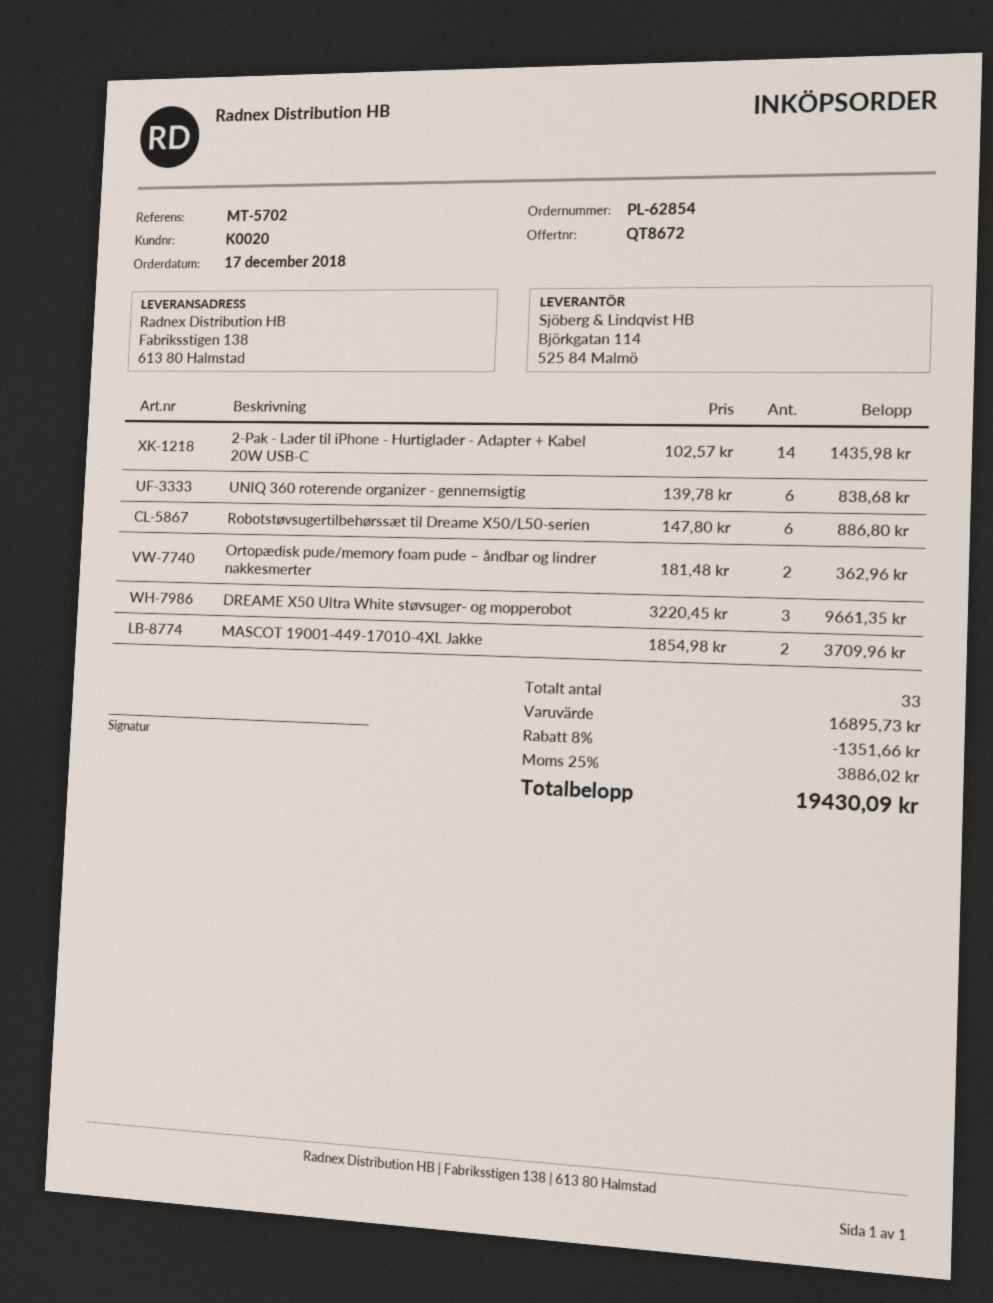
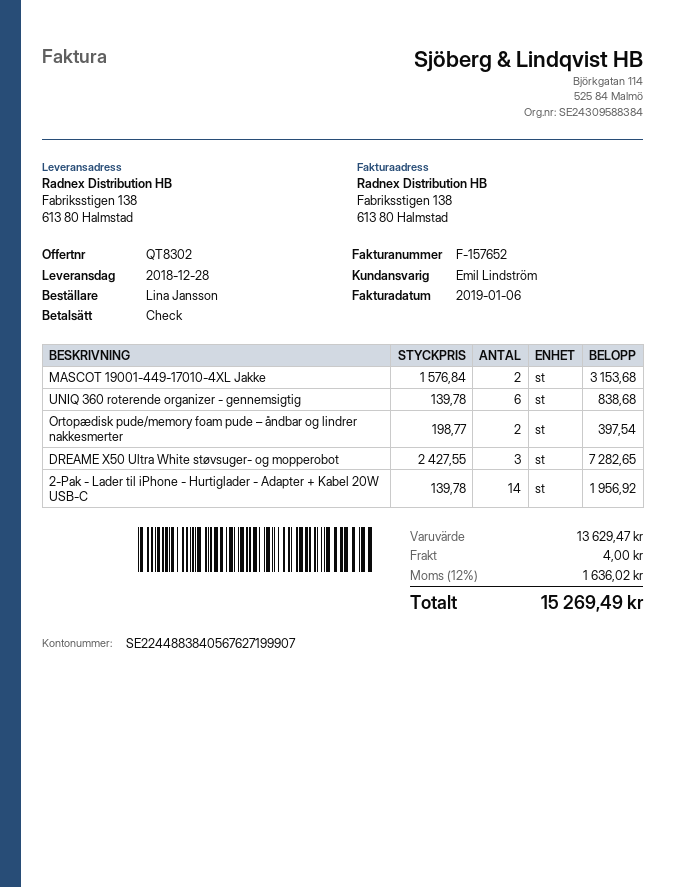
quote number: QT8672 -> QT8302
2-Pak - Lader til iPhone - Hurtiglader - Adapter + Kabel 20W USB-C: 14 x 102.57 = 1435.98 -> 14 x 139.78 = 1956.92
Robotstøvsugertilbehørssæt til Dreame X50/L50-serien: 6 x 147.80 = 886.80 -> none
Ortopædisk pude/memory foam pude – åndbar og lindrer nakkesmerter: 2 x 181.48 = 362.96 -> 2 x 198.77 = 397.54
DREAME X50 Ultra White støvsuger- og mopperobot: 3 x 3220.45 = 9661.35 -> 3 x 2427.55 = 7282.65
MASCOT 19001-449-17010-4XL Jakke: 2 x 1854.98 = 3709.96 -> 2 x 1576.84 = 3153.68
subtotal: 16895.73 -> 13629.47
discount: 8% = 1351.66 -> none
shipping: none -> 4.00
tax: 25% = 3886.02 -> 12% = 1636.02
total: 19430.09 -> 15269.49

